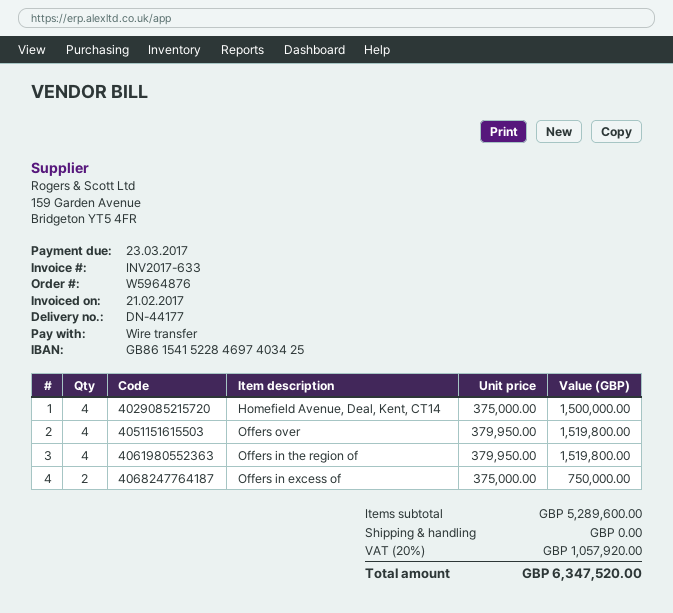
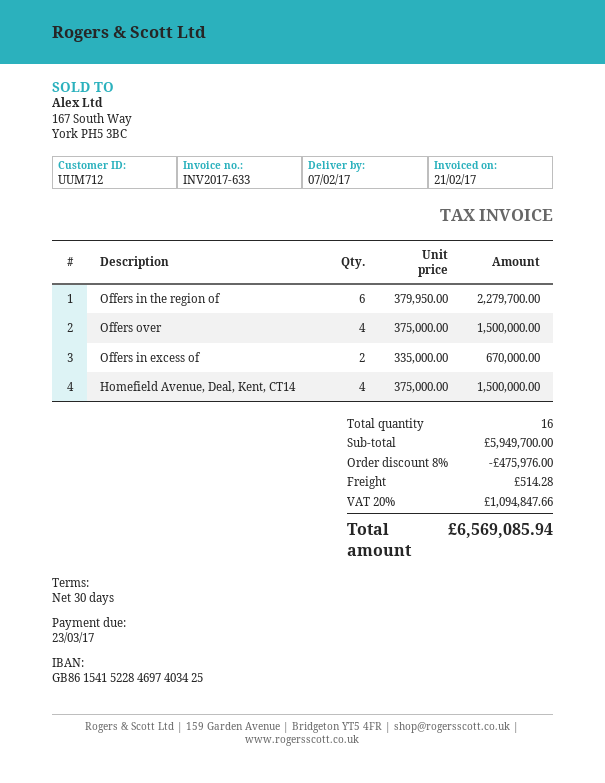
Offers over: 4 x 379950.00 = 1519800.00 -> 4 x 375000.00 = 1500000.00
Offers in the region of: 4 x 379950.00 = 1519800.00 -> 6 x 379950.00 = 2279700.00
Offers in excess of: 2 x 375000.00 = 750000.00 -> 2 x 335000.00 = 670000.00
subtotal: 5289600.00 -> 5949700.00
discount: none -> 8% = 475976.00
shipping: 0.00 -> 514.28
tax: 20% = 1057920.00 -> 20% = 1094847.66
total: 6347520.00 -> 6569085.94

